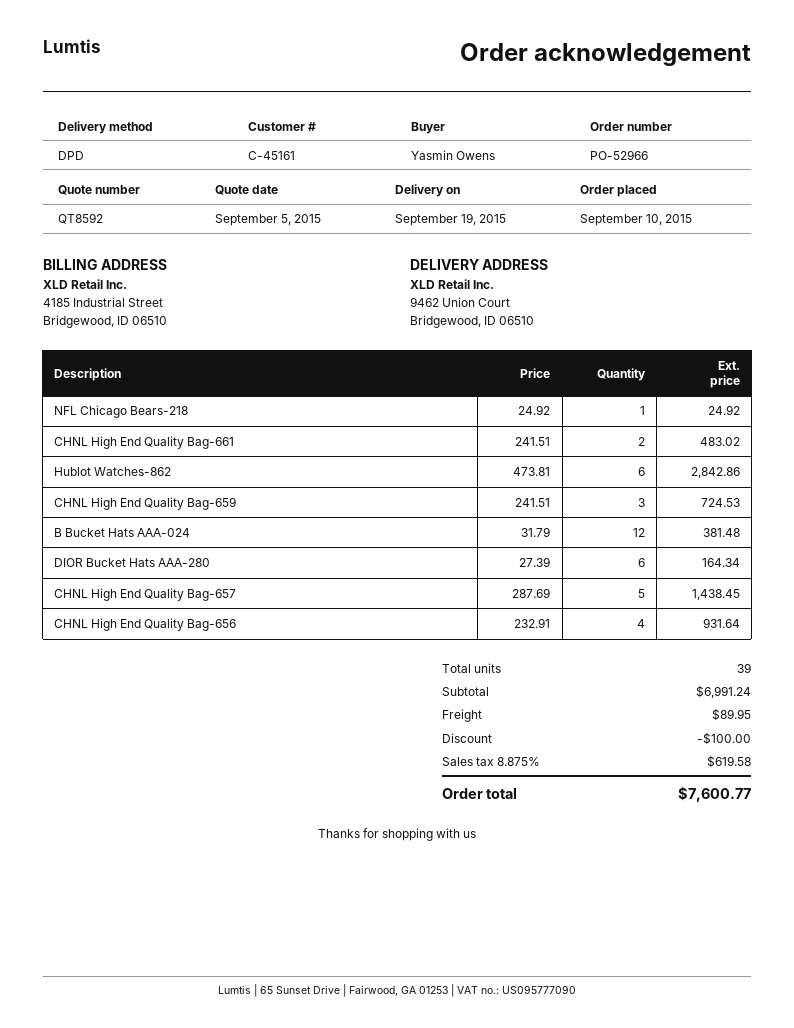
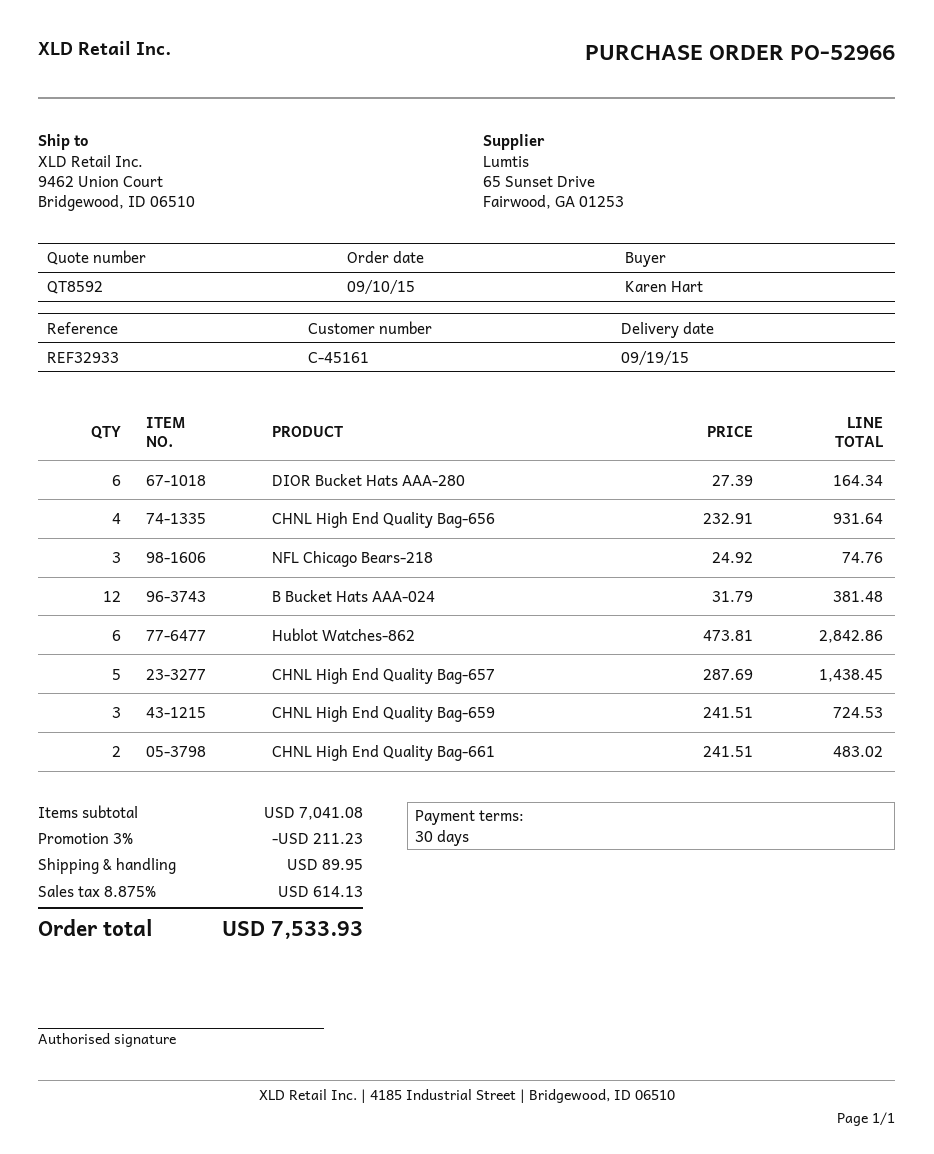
ordered by: Yasmin Owens -> Karen Hart
NFL Chicago Bears-218: 1 x 24.92 = 24.92 -> 3 x 24.92 = 74.76
subtotal: 6991.24 -> 7041.08
discount: 100.00 -> 211.23
tax: 8.875% = 619.58 -> 8.875% = 614.13
total: 7600.77 -> 7533.93

